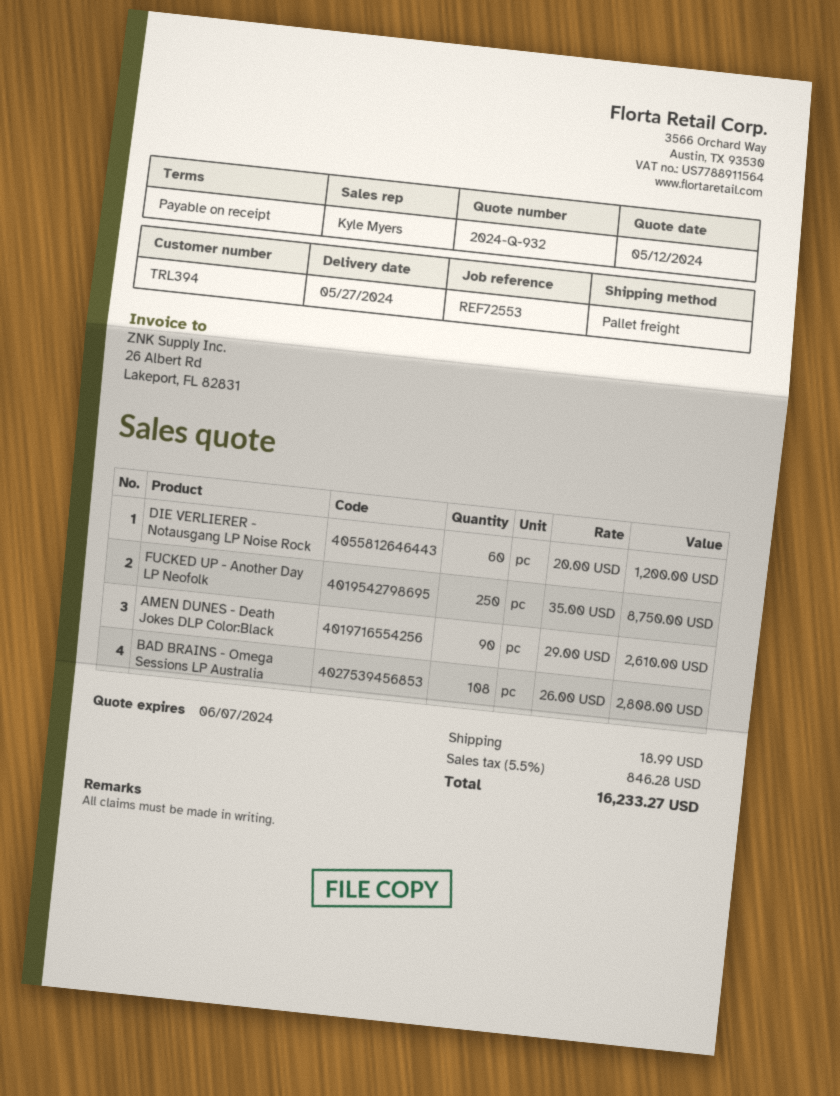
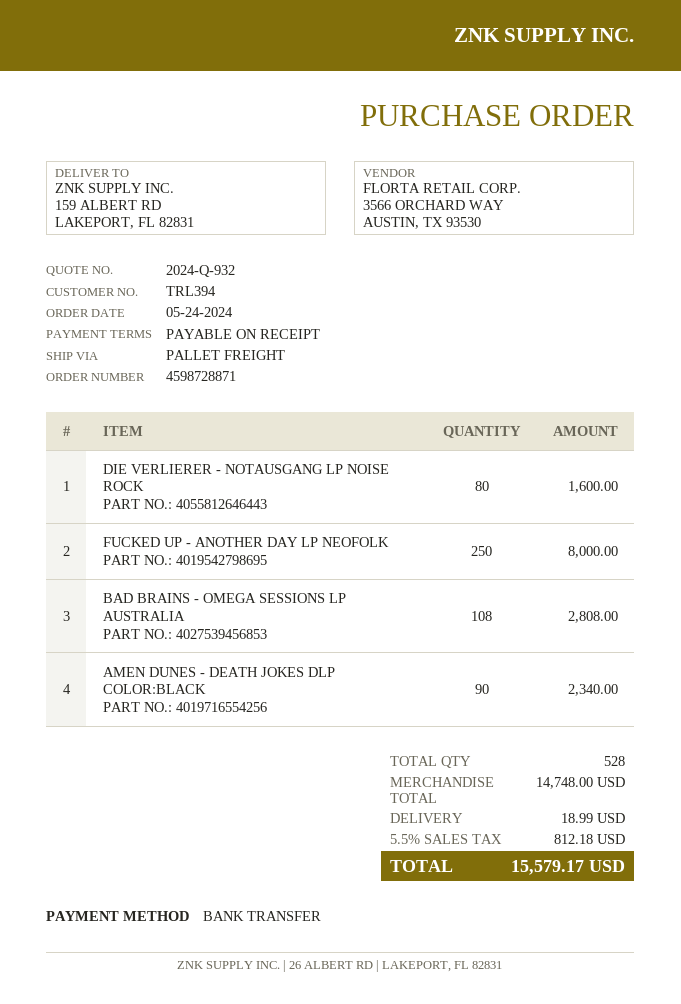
DIE VERLIERER - Notausgang LP Noise Rock: 60 for 1200.00 -> 80 for 1600.00
FUCKED UP - Another Day LP Neofolk: 250 for 8750.00 -> 250 for 8000.00
AMEN DUNES - Death Jokes DLP Color:Black: 90 for 2610.00 -> 90 for 2340.00
tax: 5.5% = 846.28 -> 5.5% = 812.18
total: 16233.27 -> 15579.17

